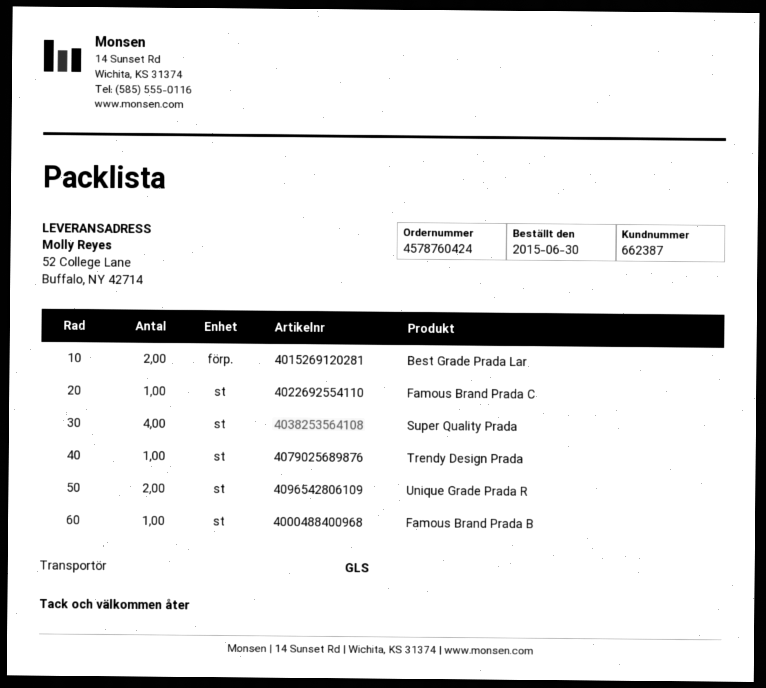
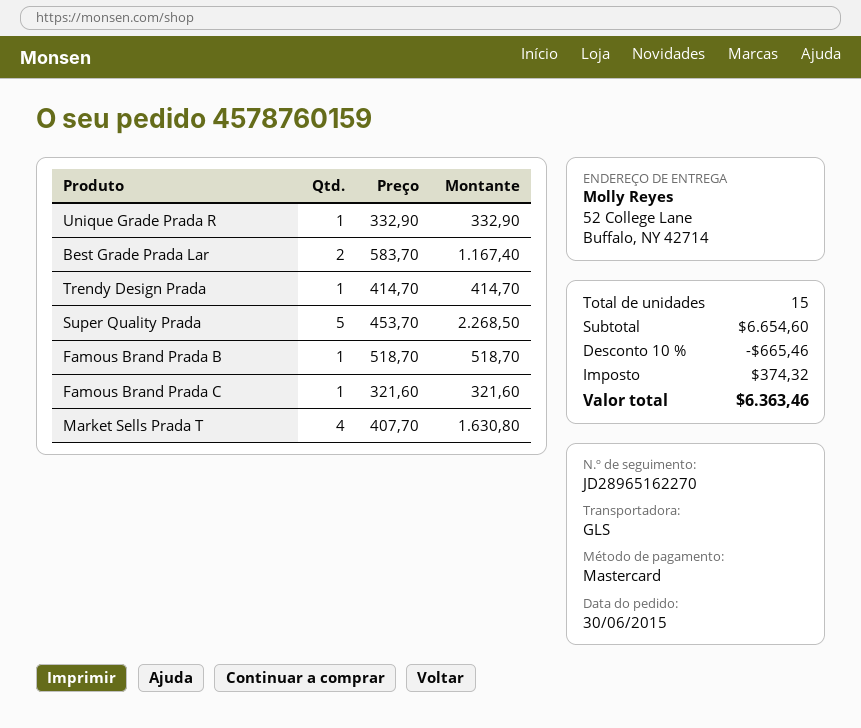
order number: 4578760424 -> 4578760159
Super Quality Prada: 4 -> 5
Unique Grade Prada R: 2 -> 1
Market Sells Prada T: none -> 4

